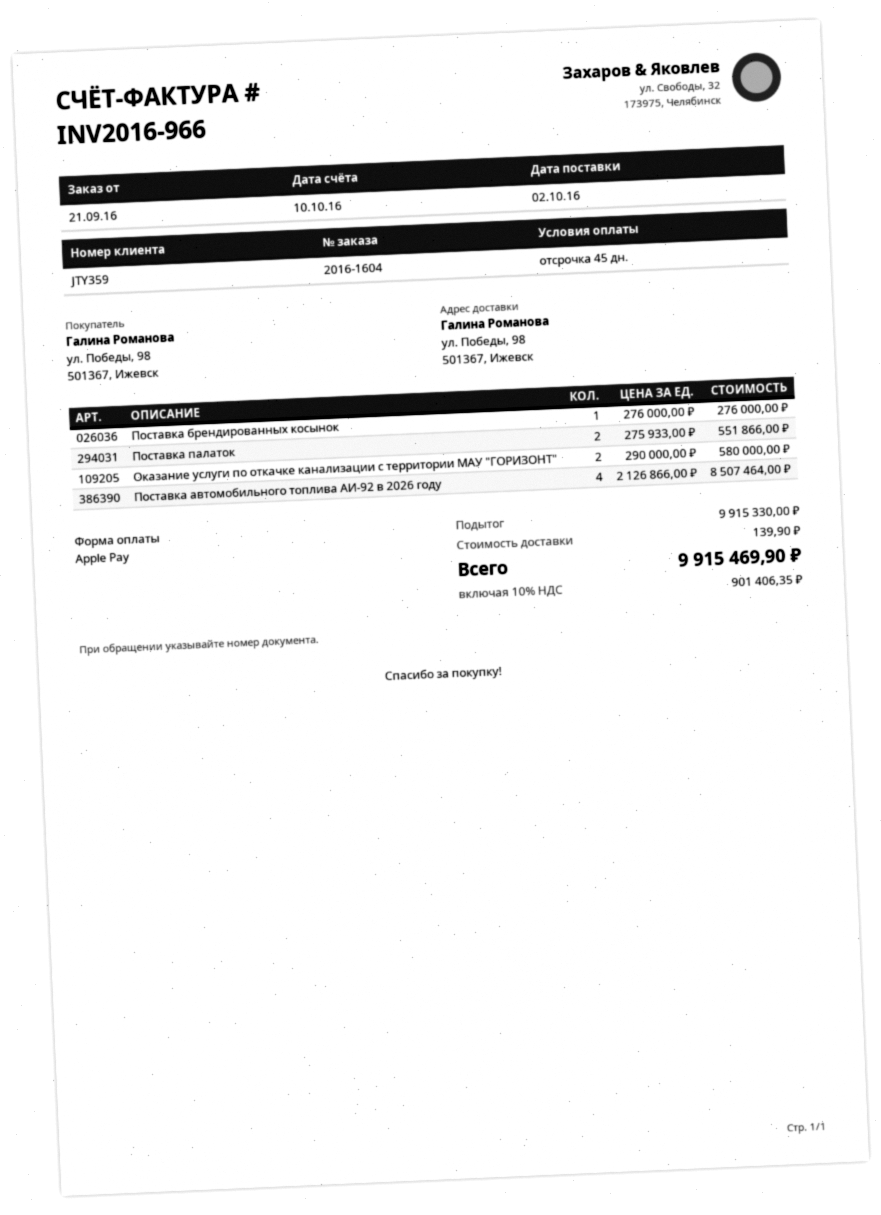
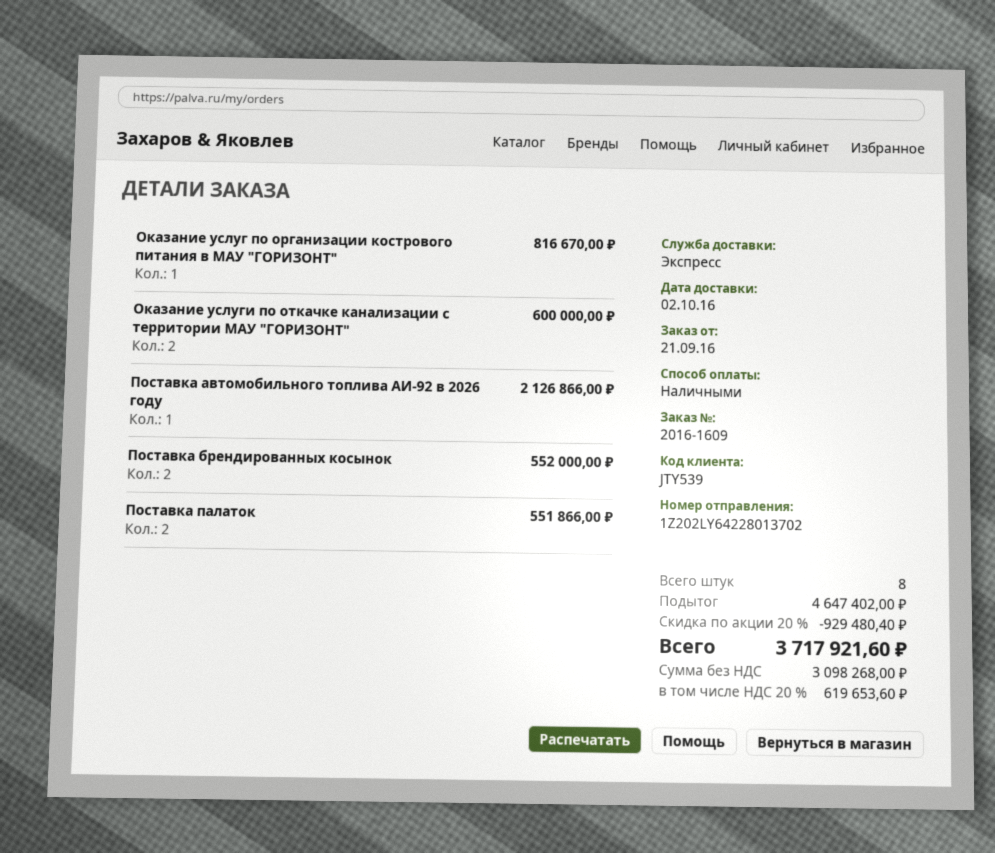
order number: 2016-1604 -> 2016-1609
customer number: JTY359 -> JTY539
payment method: Apple Pay -> cash
Поставка брендированных косынок: 1 for 276000.00 -> 2 for 552000.00
Оказание услуги по откачке канализации с территории МАУ "ГОРИЗОНТ": 2 for 580000.00 -> 2 for 600000.00
Поставка автомобильного топлива АИ-92 в 2026 году: 4 for 8507464.00 -> 1 for 2126866.00
Оказание услуг по организации кострового питания в МАУ "ГОРИЗОНТ": none -> 1 for 816670.00
subtotal: 9915330.00 -> 4647402.00
discount: none -> 20% = 929480.40
shipping: 139.90 -> none
tax: 10% = 901406.35 -> 20% = 619653.60
total: 9915469.90 -> 3717921.60

